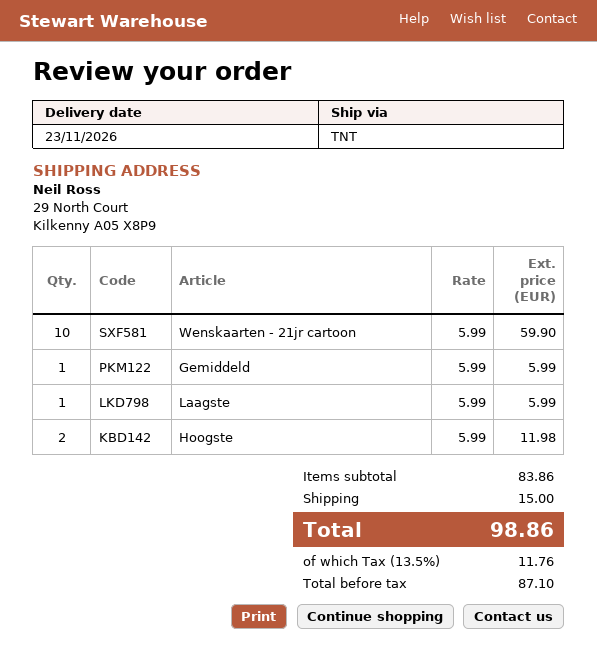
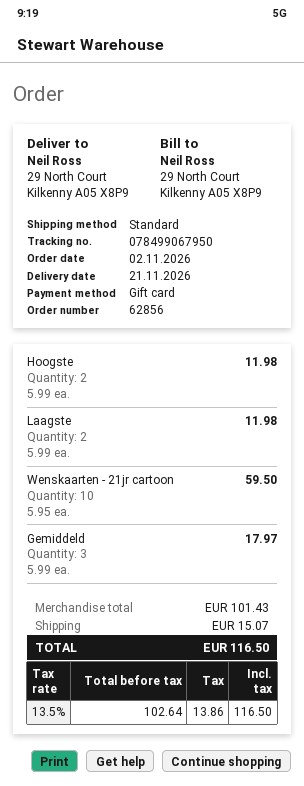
delivery date: 2026-11-23 -> 2026-11-21
shipping method: TNT -> standard
Wenskaarten - 21jr cartoon: 10 x 5.99 = 59.90 -> 10 x 5.95 = 59.50
Gemiddeld: 1 x 5.99 = 5.99 -> 3 x 5.99 = 17.97
Laagste: 1 x 5.99 = 5.99 -> 2 x 5.99 = 11.98
subtotal: 83.86 -> 101.43
shipping: 15.00 -> 15.07
net: 87.10 -> 102.64
tax: 13.5% = 11.76 -> 13.5% = 13.86
total: 98.86 -> 116.50

